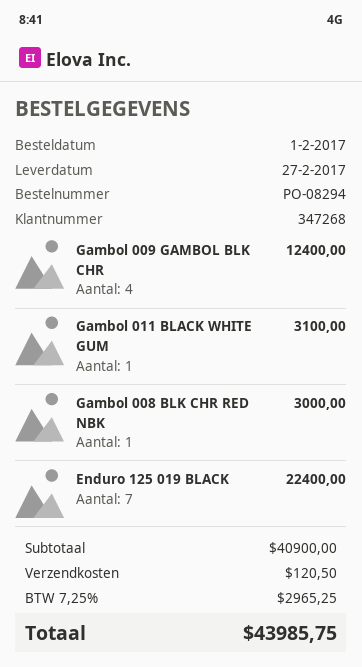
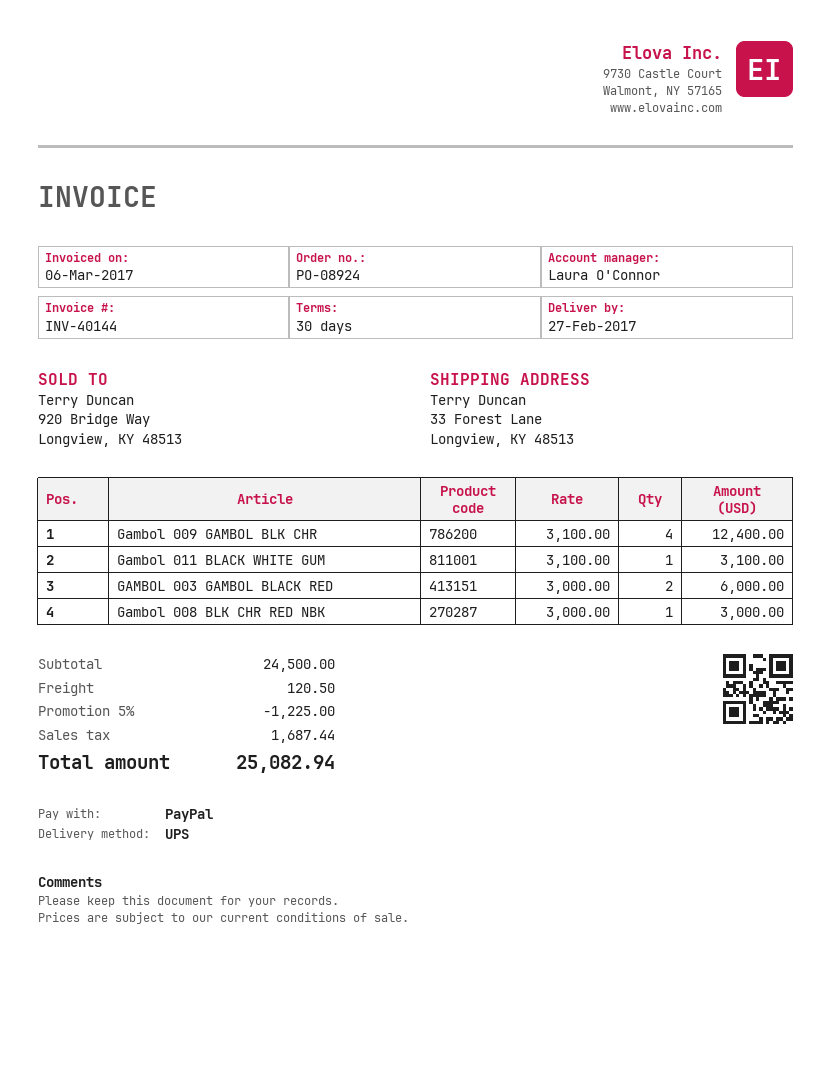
order number: PO-08294 -> PO-08924
Enduro 125 019 BLACK: 7 for 22400.00 -> none
GAMBOL 003 GAMBOL BLACK RED: none -> 2 for 6000.00
subtotal: 40900.00 -> 24500.00
discount: none -> 5% = 1225.00
tax: 2965.25 -> 1687.44
total: 43985.75 -> 25082.94

